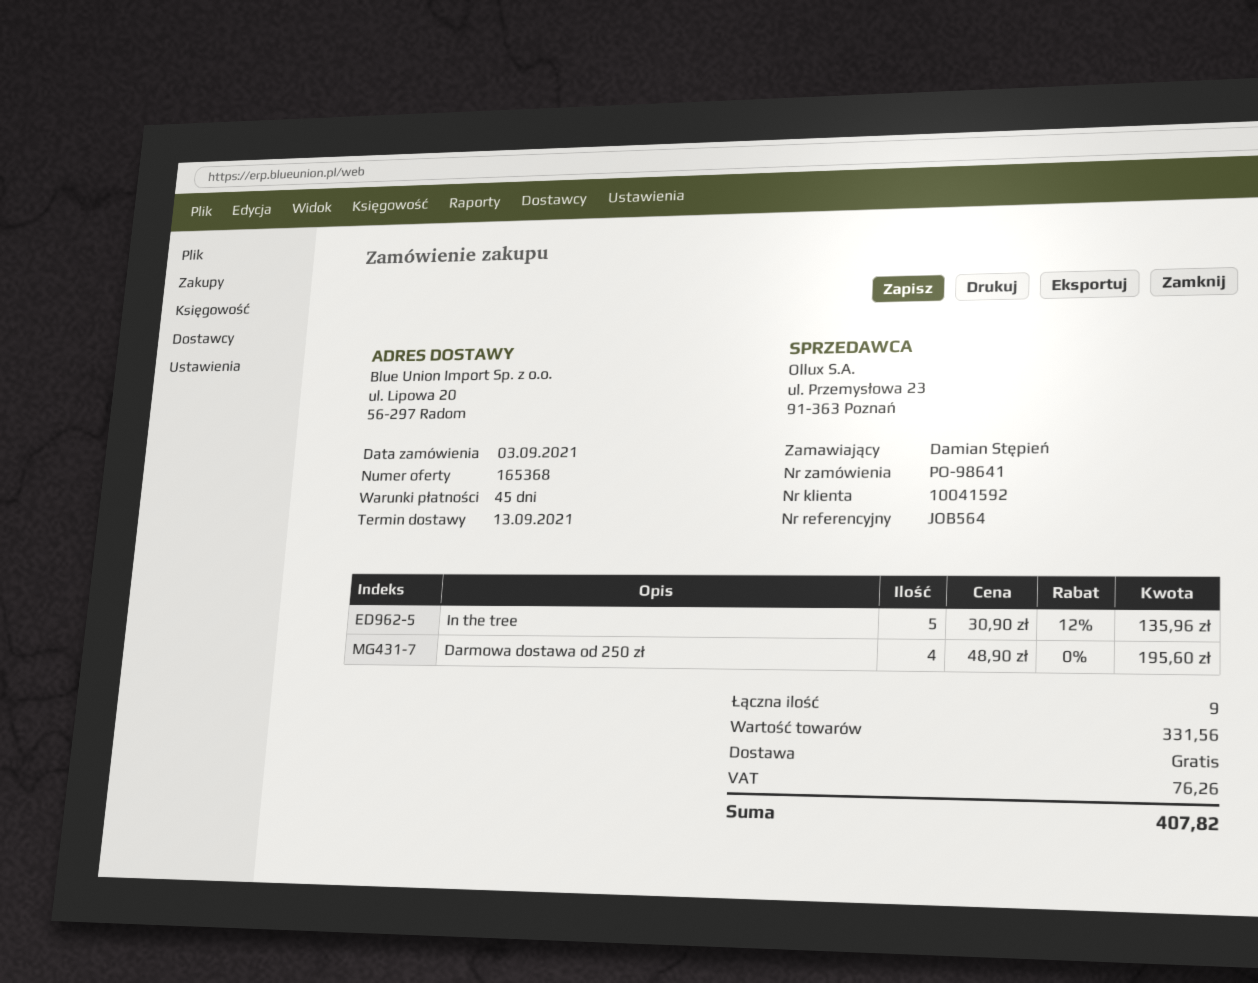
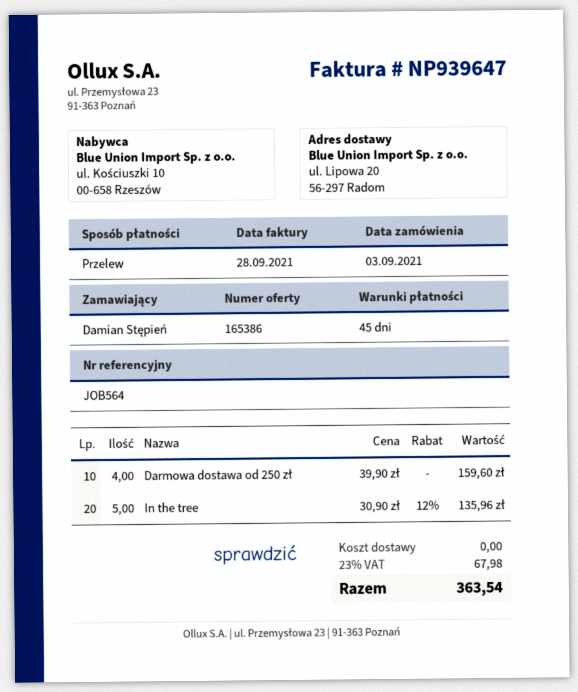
quote number: 165368 -> 165386
Darmowa dostawa od 250 zł: 4 x 48.90 = 195.60 -> 4 x 39.90 = 159.60
tax: 76.26 -> 67.98
total: 407.82 -> 363.54

